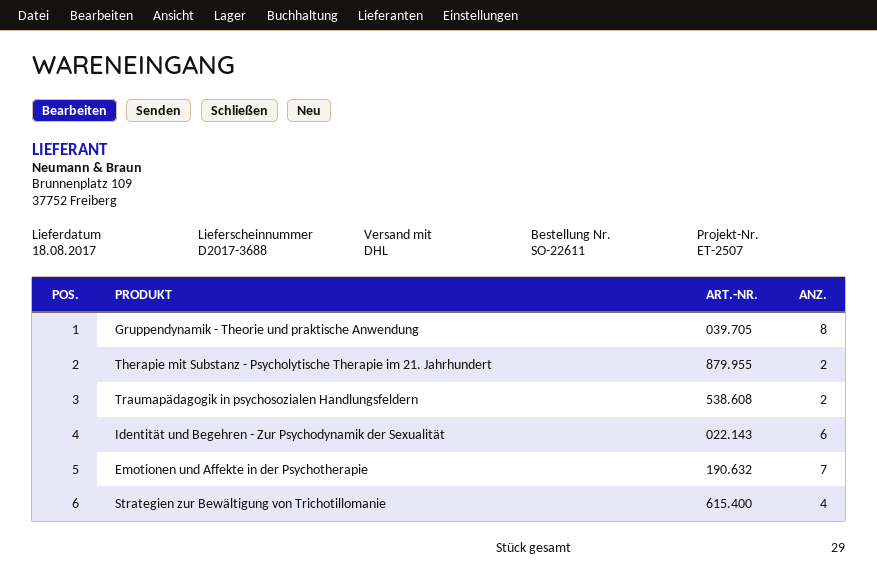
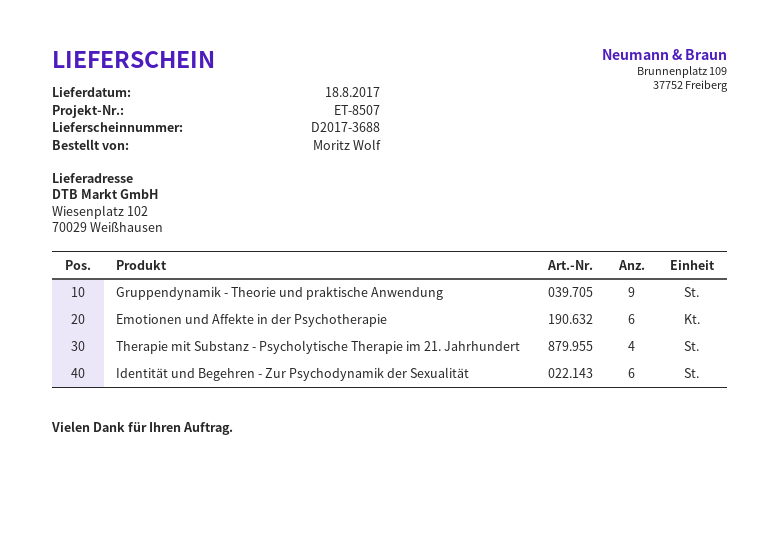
reference: ET-2507 -> ET-8507
Gruppendynamik - Theorie und praktische Anwendung: 8 -> 9
Therapie mit Substanz - Psycholytische Therapie im 21. Jahrhundert: 2 -> 4
Traumapädagogik in psychosozialen Handlungsfeldern: 2 -> none
Emotionen und Affekte in der Psychotherapie: 7 -> 6
Strategien zur Bewältigung von Trichotillomanie: 4 -> none

